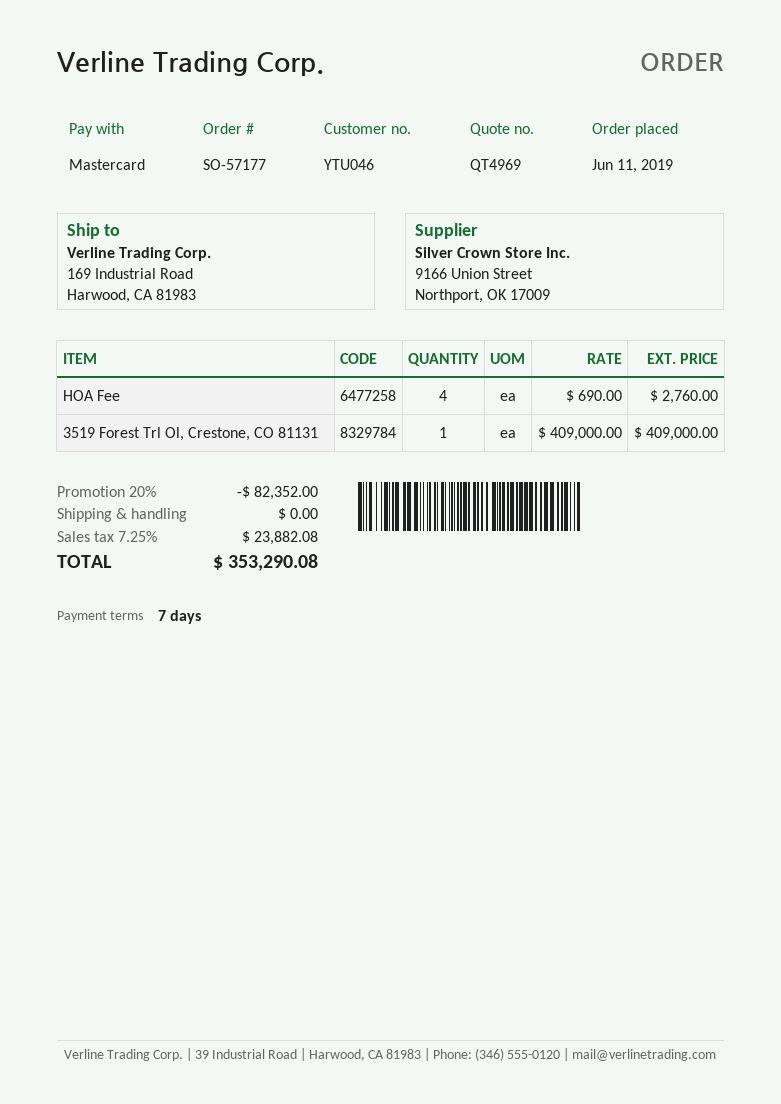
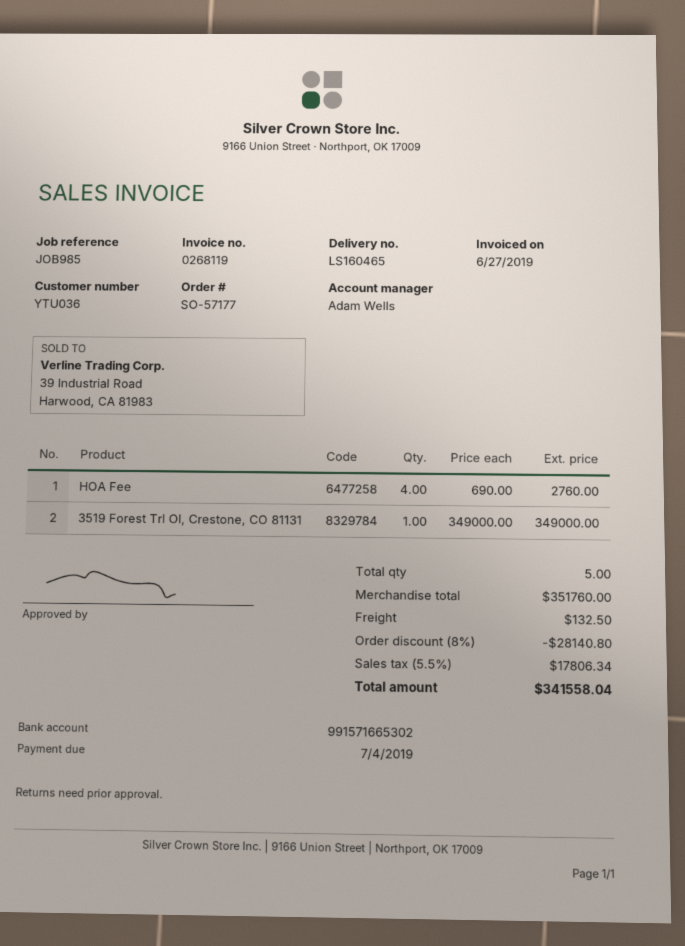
customer number: YTU046 -> YTU036
3519 Forest Trl Ol, Crestone, CO 81131: 1 x 409000.00 = 409000.00 -> 1 x 349000.00 = 349000.00
discount: 20% = 82352.00 -> 8% = 28140.80
shipping: 0.00 -> 132.50
tax: 7.25% = 23882.08 -> 5.5% = 17806.34
total: 353290.08 -> 341558.04

